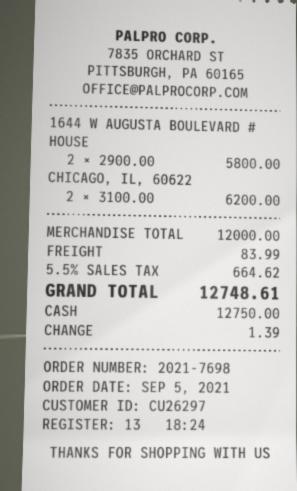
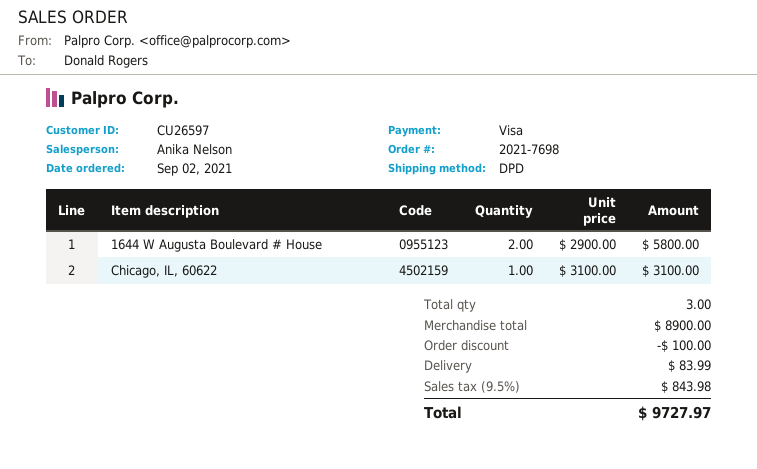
order date: 2021-09-05 -> 2021-09-02
customer number: CU26297 -> CU26597
payment method: cash -> Visa
CHICAGO, IL, 60622: 2 x 3100.00 = 6200.00 -> 1 x 3100.00 = 3100.00
subtotal: 12000.00 -> 8900.00
discount: none -> 100.00
tax: 5.5% = 664.62 -> 9.5% = 843.98
total: 12748.61 -> 9727.97

